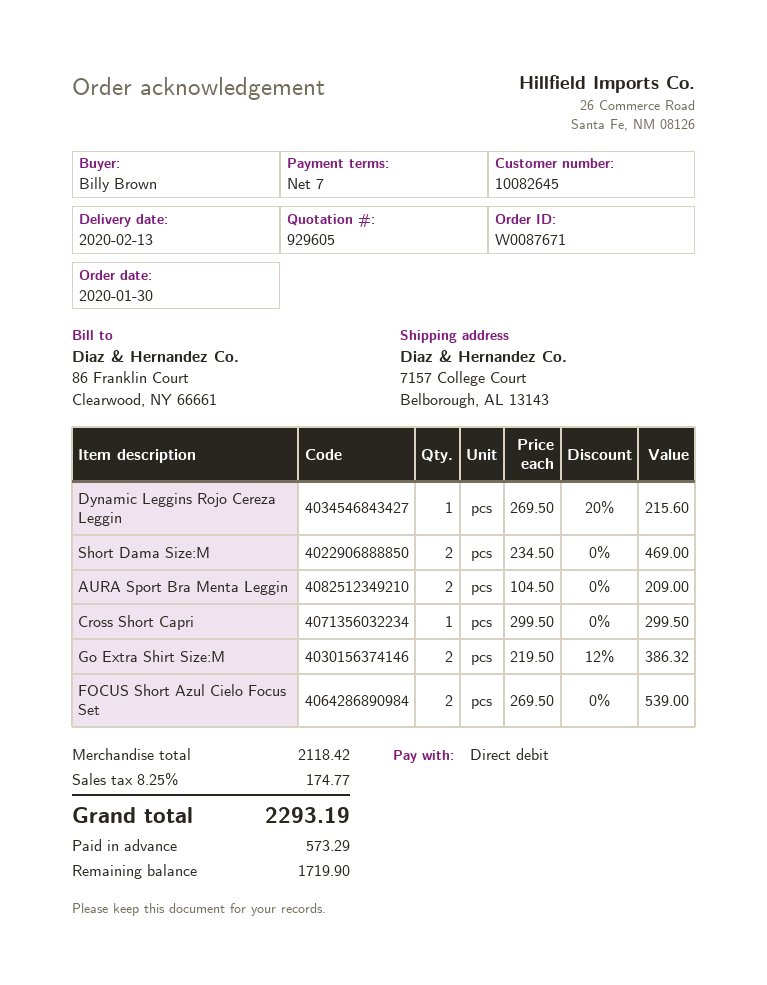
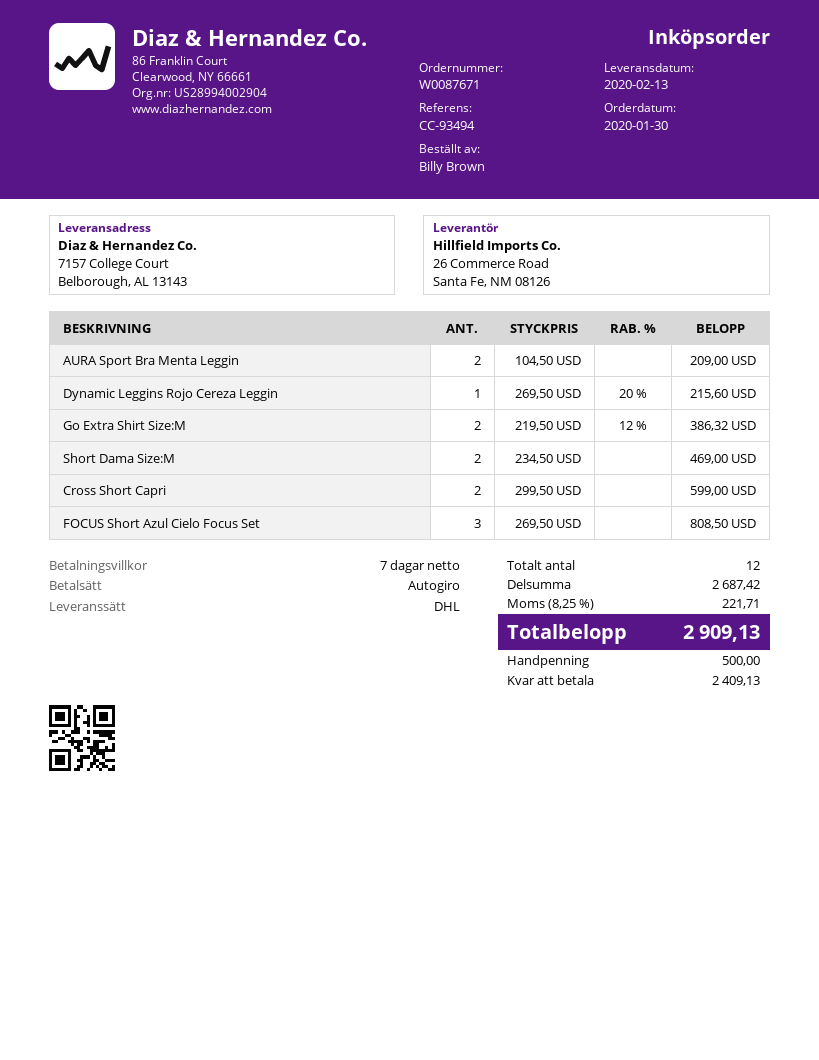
Cross Short Capri: 1 x 299.50 = 299.50 -> 2 x 299.50 = 599.00
FOCUS Short Azul Cielo Focus Set: 2 x 269.50 = 539.00 -> 3 x 269.50 = 808.50
subtotal: 2118.42 -> 2687.42
tax: 8.25% = 174.77 -> 8.25% = 221.71
total: 2293.19 -> 2909.13
deposit: 573.29 -> 500.00
balance: 1719.90 -> 2409.13

